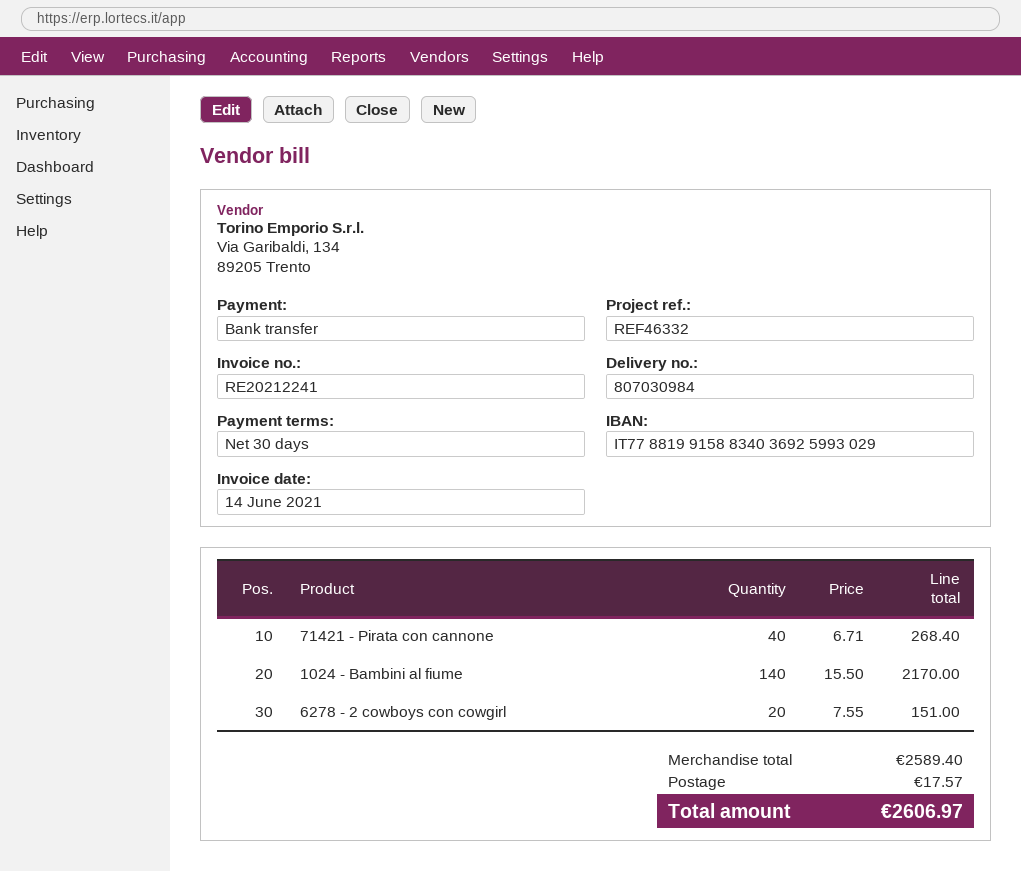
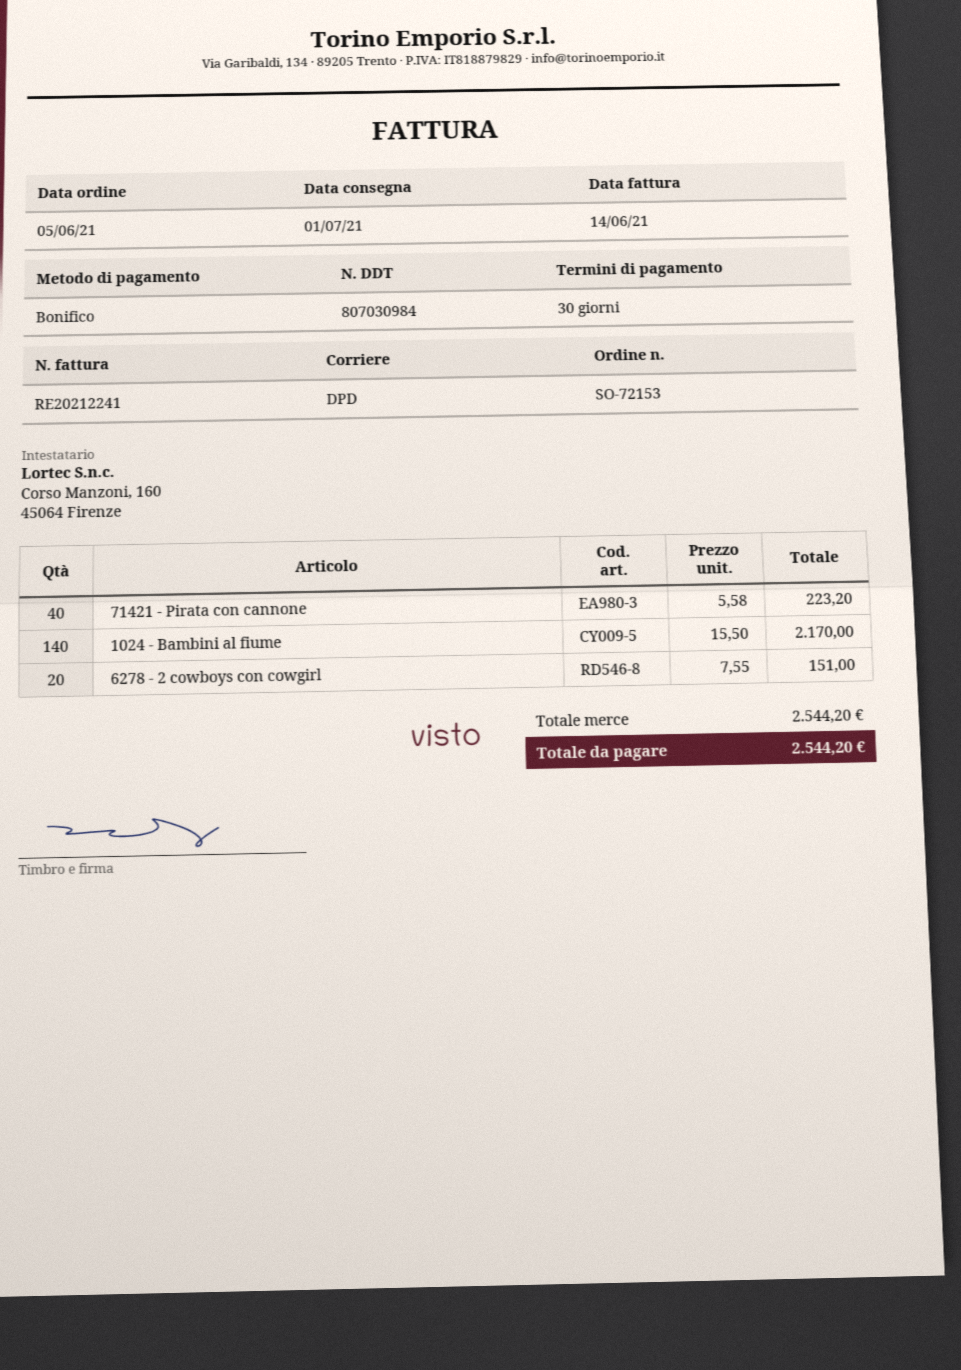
71421 - Pirata con cannone: 40 x 6.71 = 268.40 -> 40 x 5.58 = 223.20
subtotal: 2589.40 -> 2544.20
shipping: 17.57 -> none
total: 2606.97 -> 2544.20

